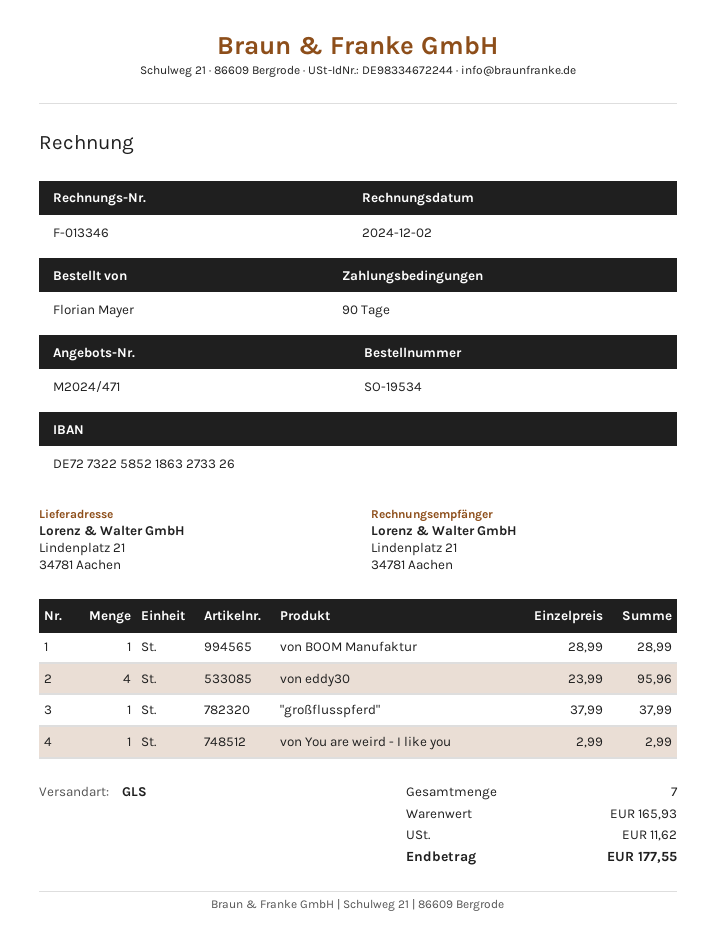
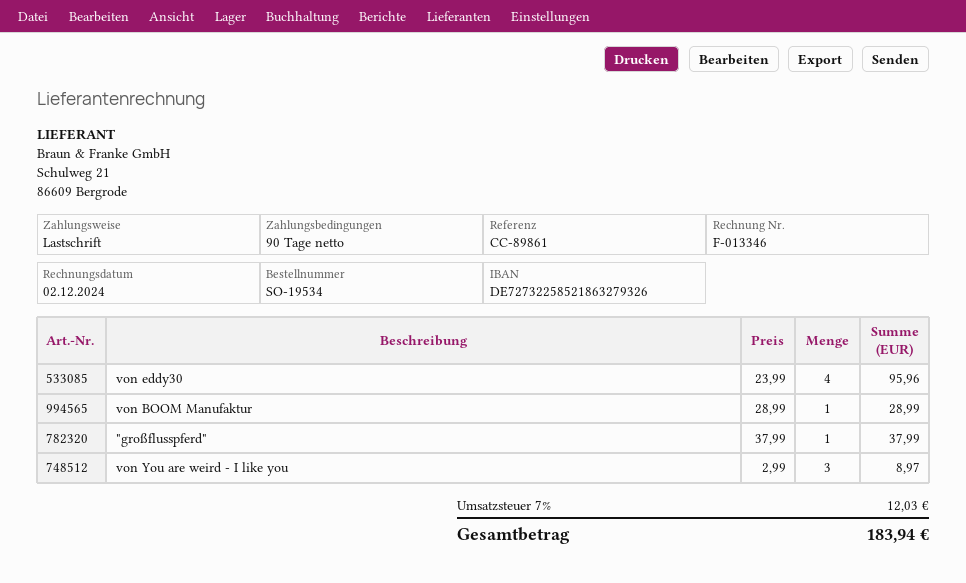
bank account: DE72732258521863273326 -> DE72732258521863279326
von You are weird - I like you: 1 x 2.99 = 2.99 -> 3 x 2.99 = 8.97
tax: 11.62 -> 12.03
total: 177.55 -> 183.94

